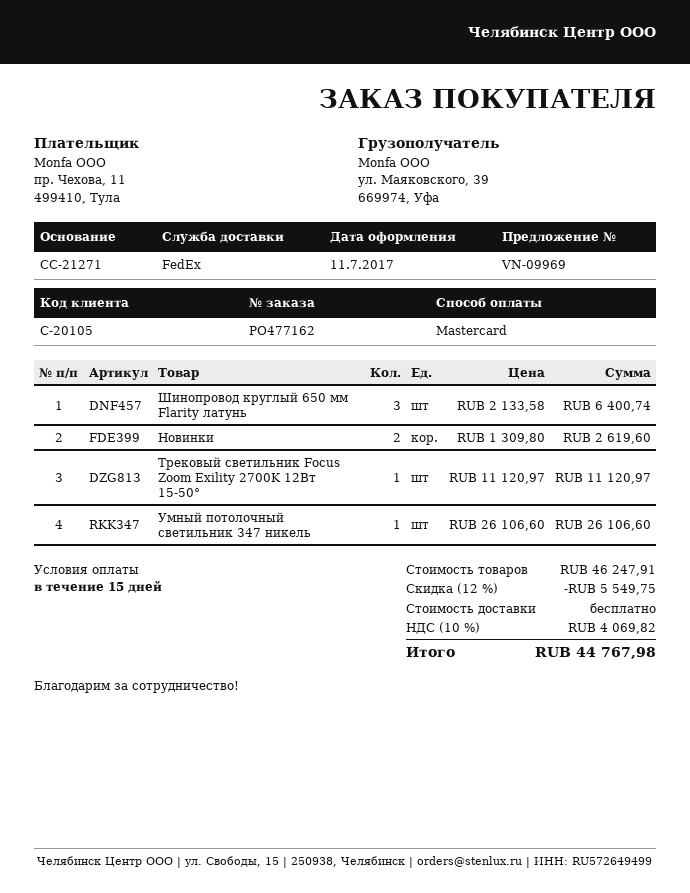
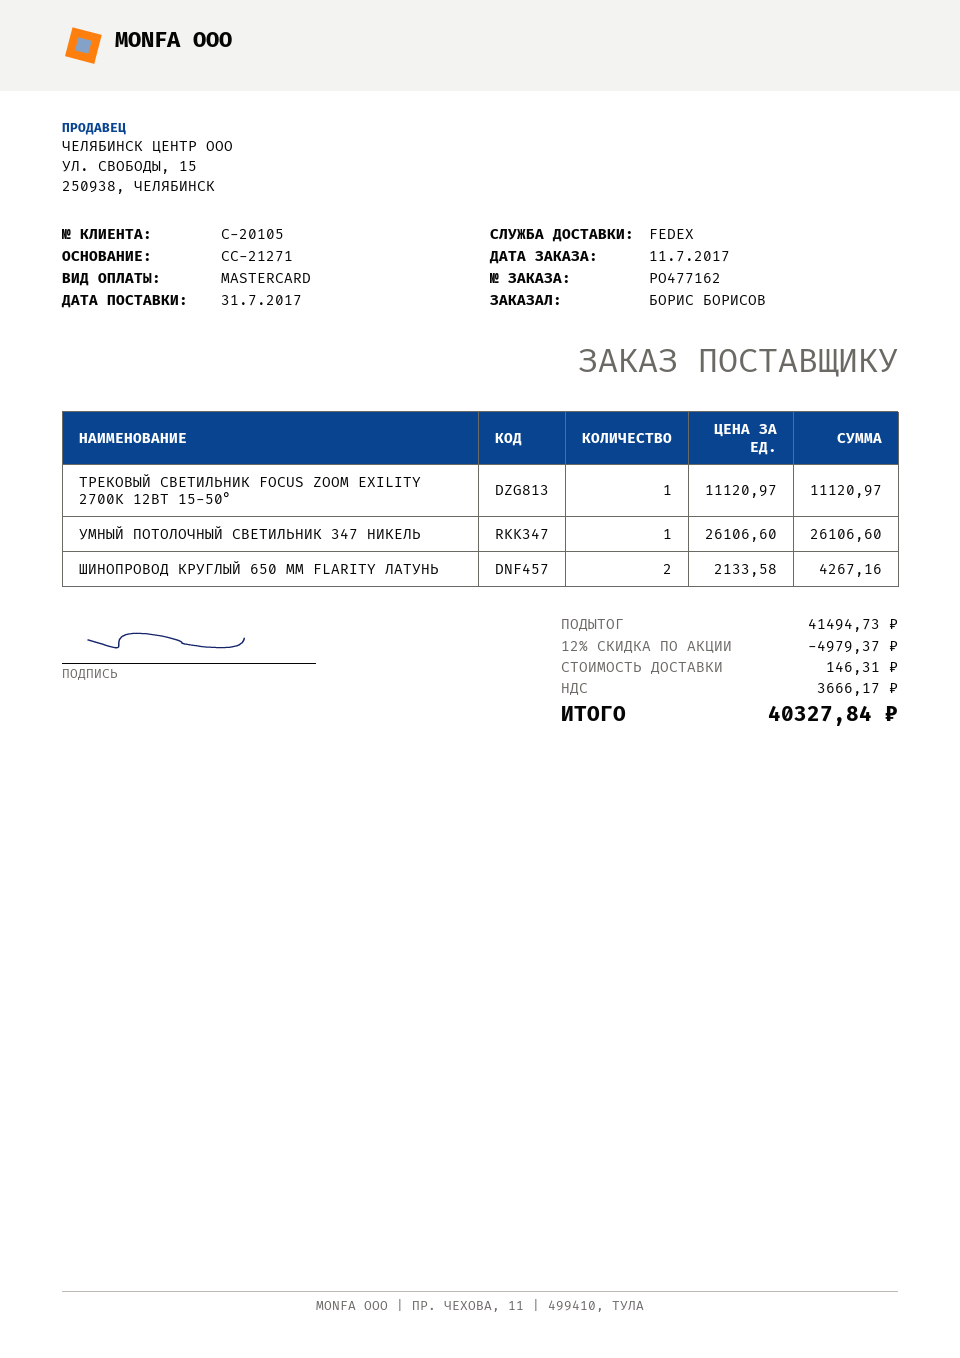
Шинопровод круглый 650 мм Flarity латунь: 3 x 2133.58 = 6400.74 -> 2 x 2133.58 = 4267.16
Новинки: 2 x 1309.80 = 2619.60 -> none
subtotal: 46247.91 -> 41494.73
discount: 12% = 5549.75 -> 12% = 4979.37
shipping: 0.00 -> 146.31
tax: 4069.82 -> 3666.17
total: 44767.98 -> 40327.84

